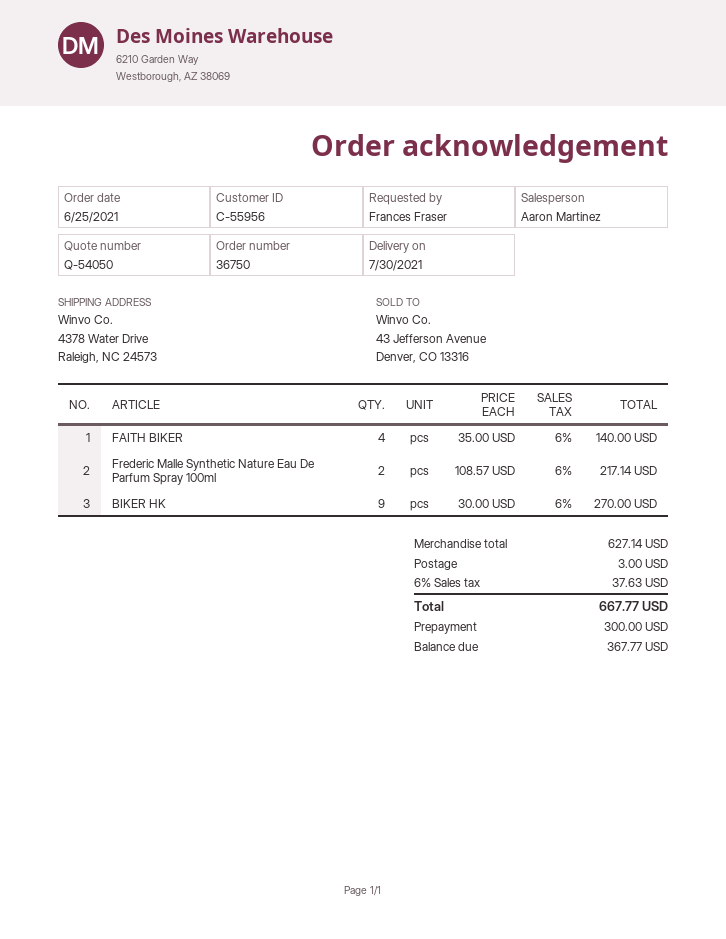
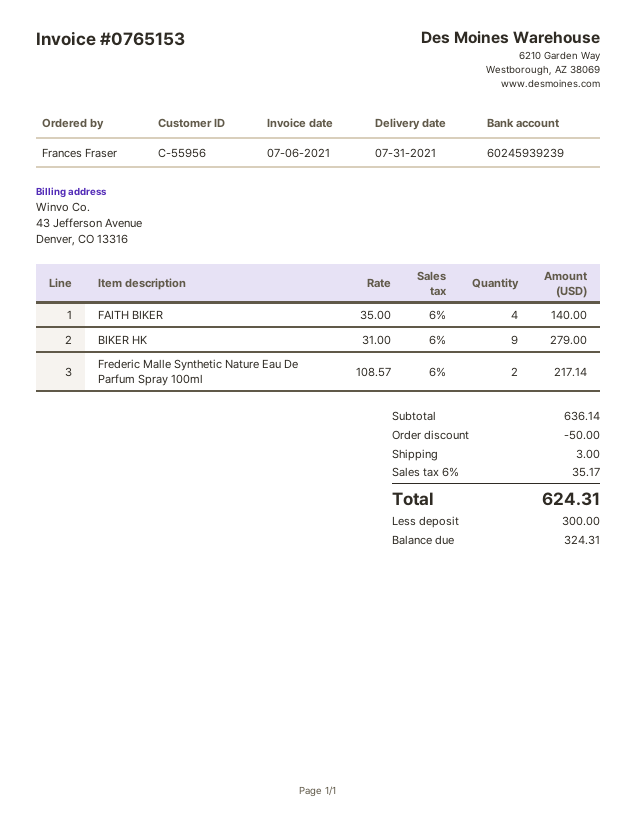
delivery date: 2021-07-30 -> 2021-07-31
BIKER HK: 9 x 30.00 = 270.00 -> 9 x 31.00 = 279.00
subtotal: 627.14 -> 636.14
discount: none -> 50.00
tax: 6% = 37.63 -> 6% = 35.17
total: 667.77 -> 624.31
balance: 367.77 -> 324.31

